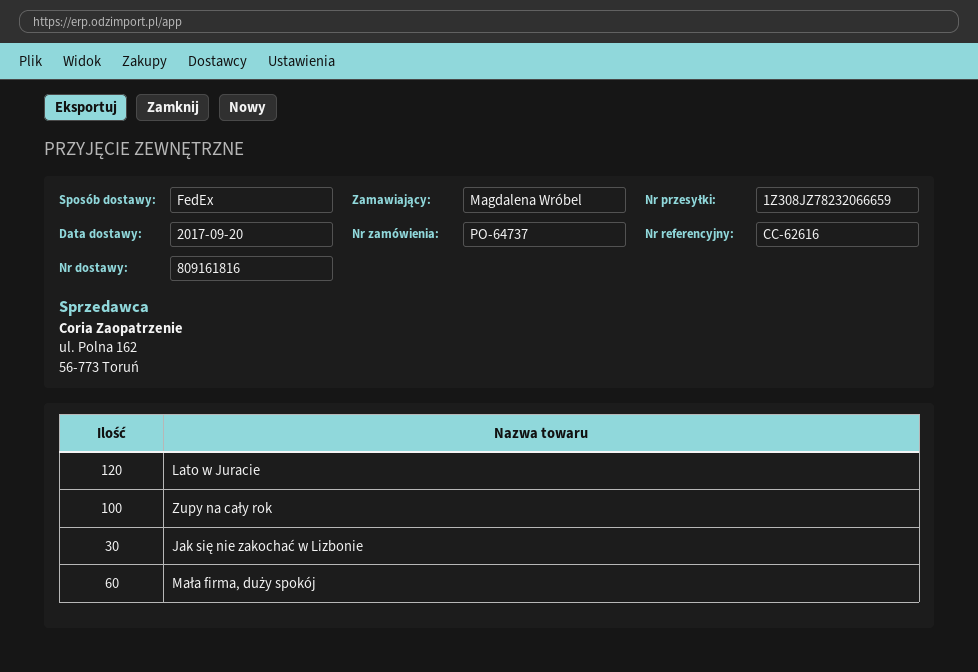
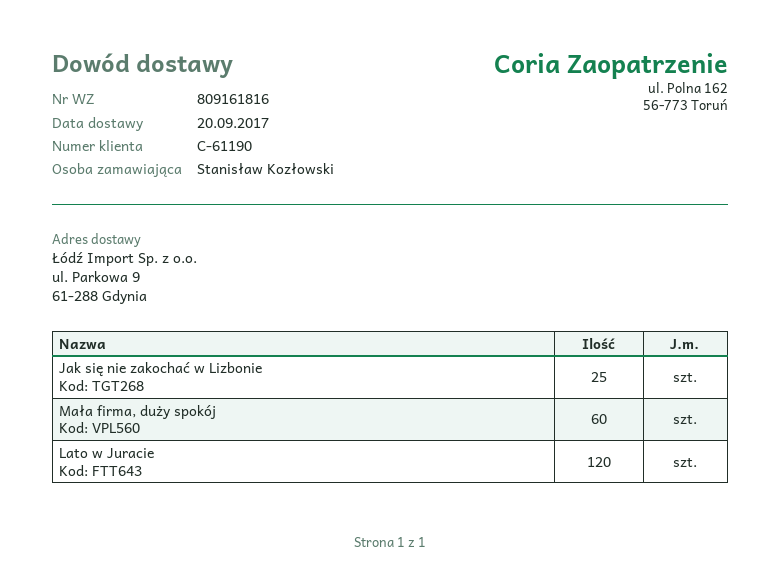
ordered by: Magdalena Wróbel -> Stanisław Kozłowski
Zupy na cały rok: 100 -> none
Jak się nie zakochać w Lizbonie: 30 -> 25

